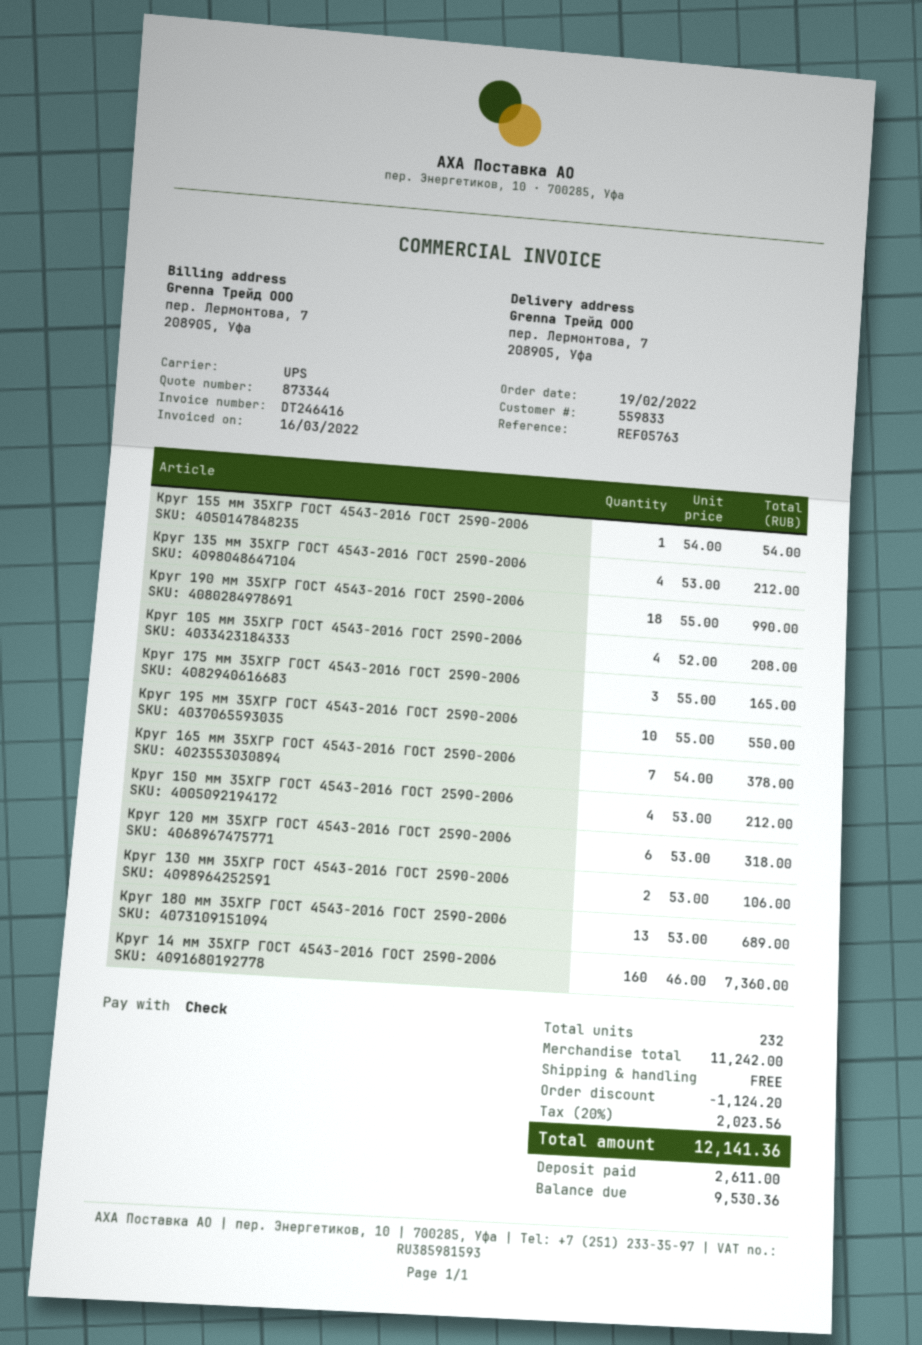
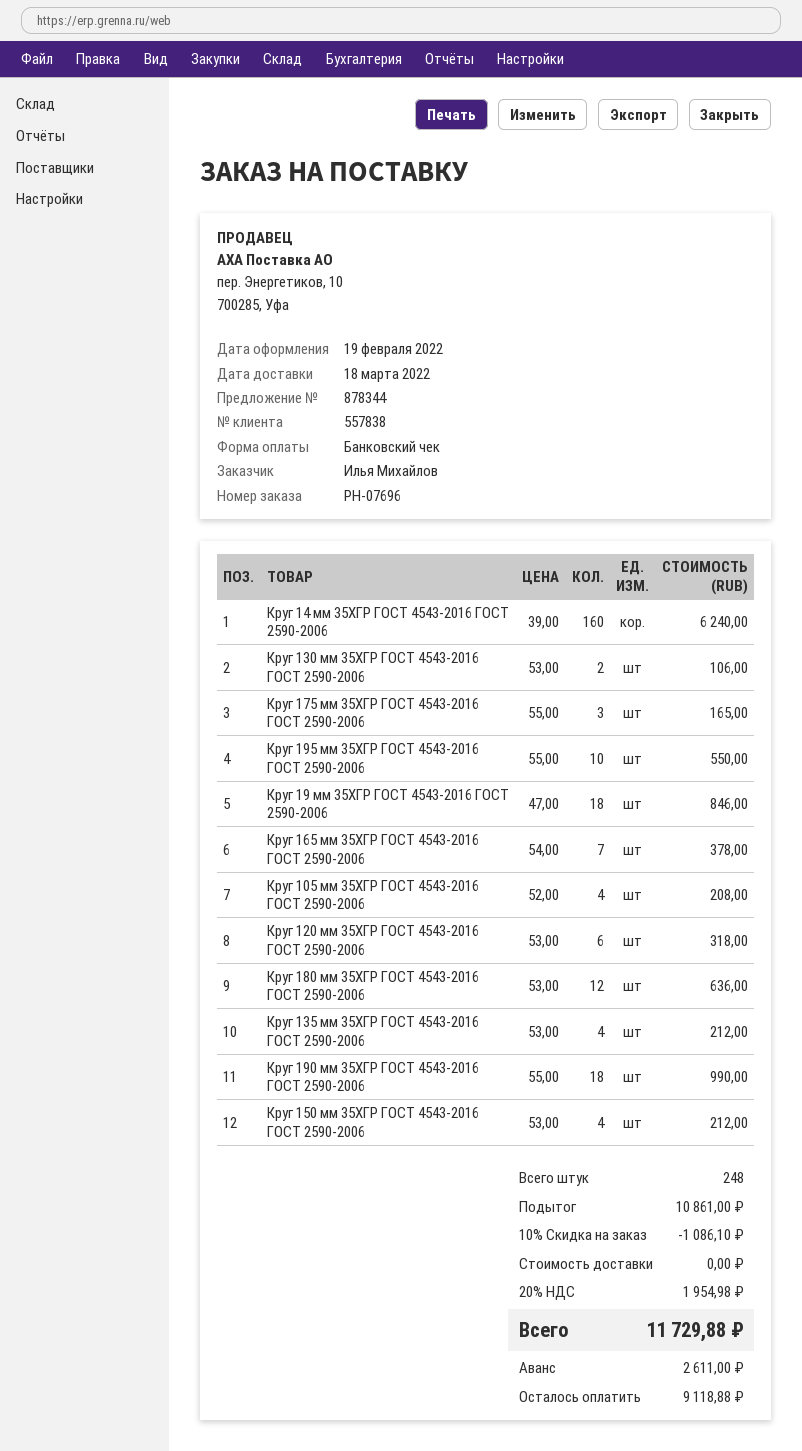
quote number: 873344 -> 878344
customer number: 559833 -> 557838
Круг 155 мм 35ХГР ГОСТ 4543-2016 ГОСТ 2590-2006: 1 x 54.00 = 54.00 -> none
Круг 180 мм 35ХГР ГОСТ 4543-2016 ГОСТ 2590-2006: 13 x 53.00 = 689.00 -> 12 x 53.00 = 636.00
Круг 14 мм 35ХГР ГОСТ 4543-2016 ГОСТ 2590-2006: 160 x 46.00 = 7360.00 -> 160 x 39.00 = 6240.00
Круг 19 мм 35ХГР ГОСТ 4543-2016 ГОСТ 2590-2006: none -> 18 x 47.00 = 846.00
total quantity: 232 -> 248
subtotal: 11242.00 -> 10861.00
discount: 1124.20 -> 1086.10
tax: 20% = 2023.56 -> 20% = 1954.98
total: 12141.36 -> 11729.88
balance: 9530.36 -> 9118.88

